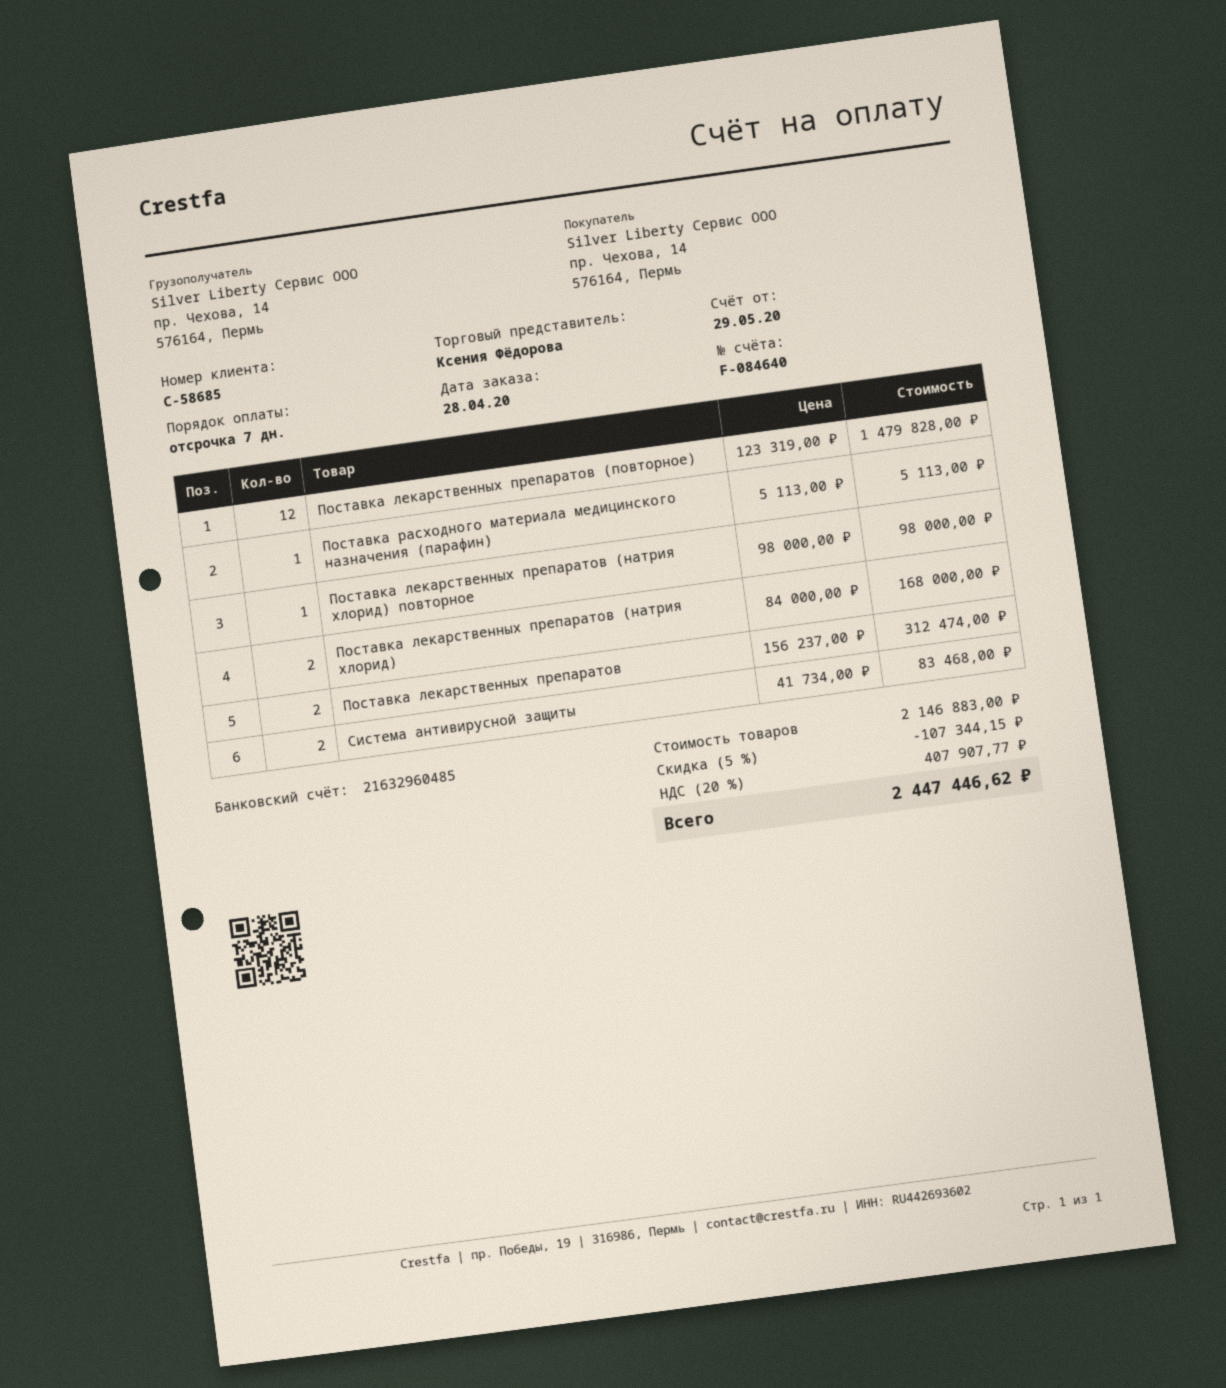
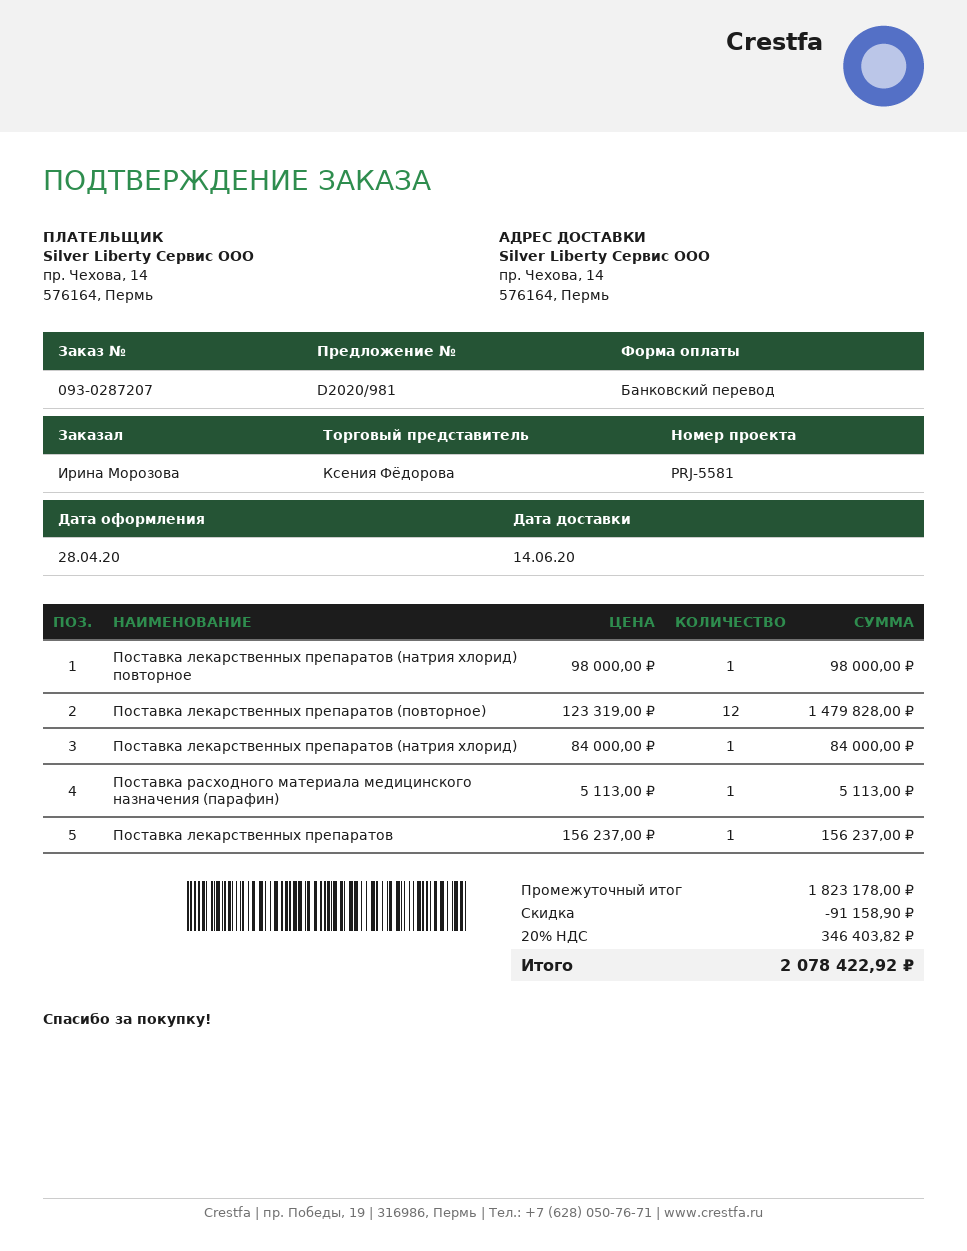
Поставка лекарственных препаратов (натрия хлорид): 2 x 84000.00 = 168000.00 -> 1 x 84000.00 = 84000.00
Поставка лекарственных препаратов: 2 x 156237.00 = 312474.00 -> 1 x 156237.00 = 156237.00
Система антивирусной защиты: 2 x 41734.00 = 83468.00 -> none
subtotal: 2146883.00 -> 1823178.00
discount: 107344.15 -> 91158.90
tax: 20% = 407907.77 -> 20% = 346403.82
total: 2447446.62 -> 2078422.92

